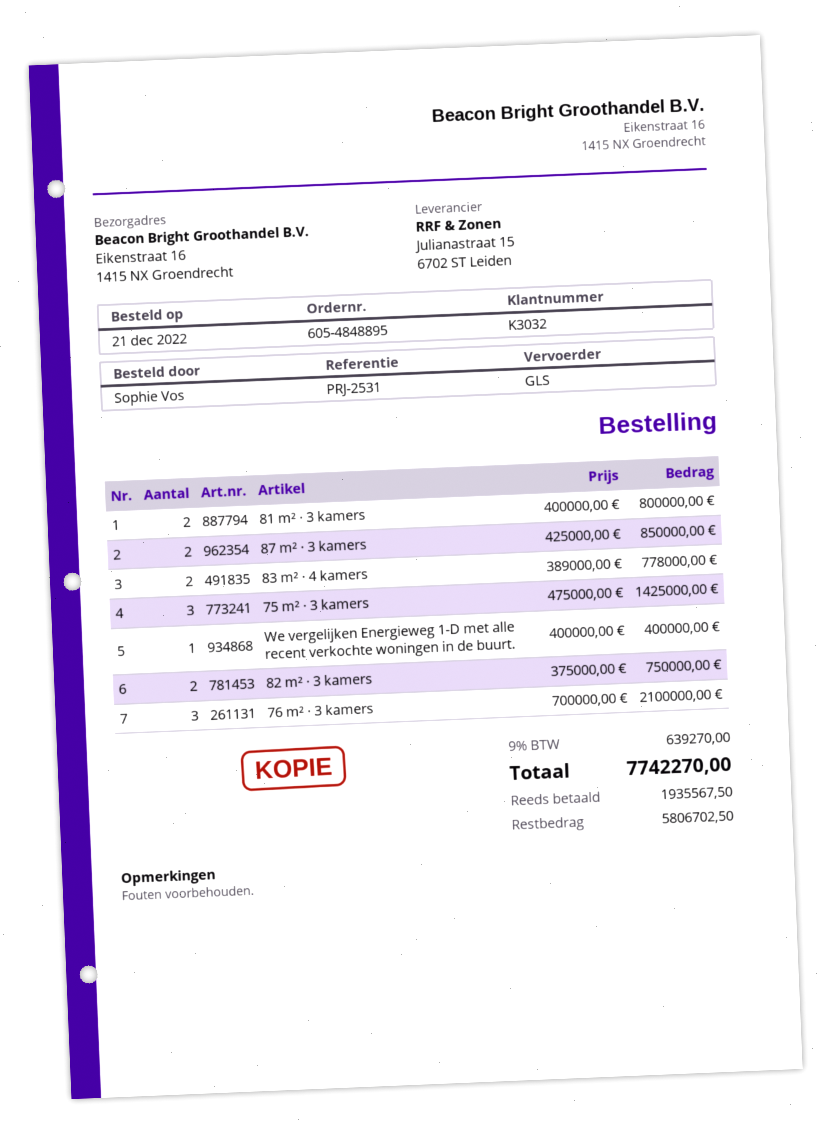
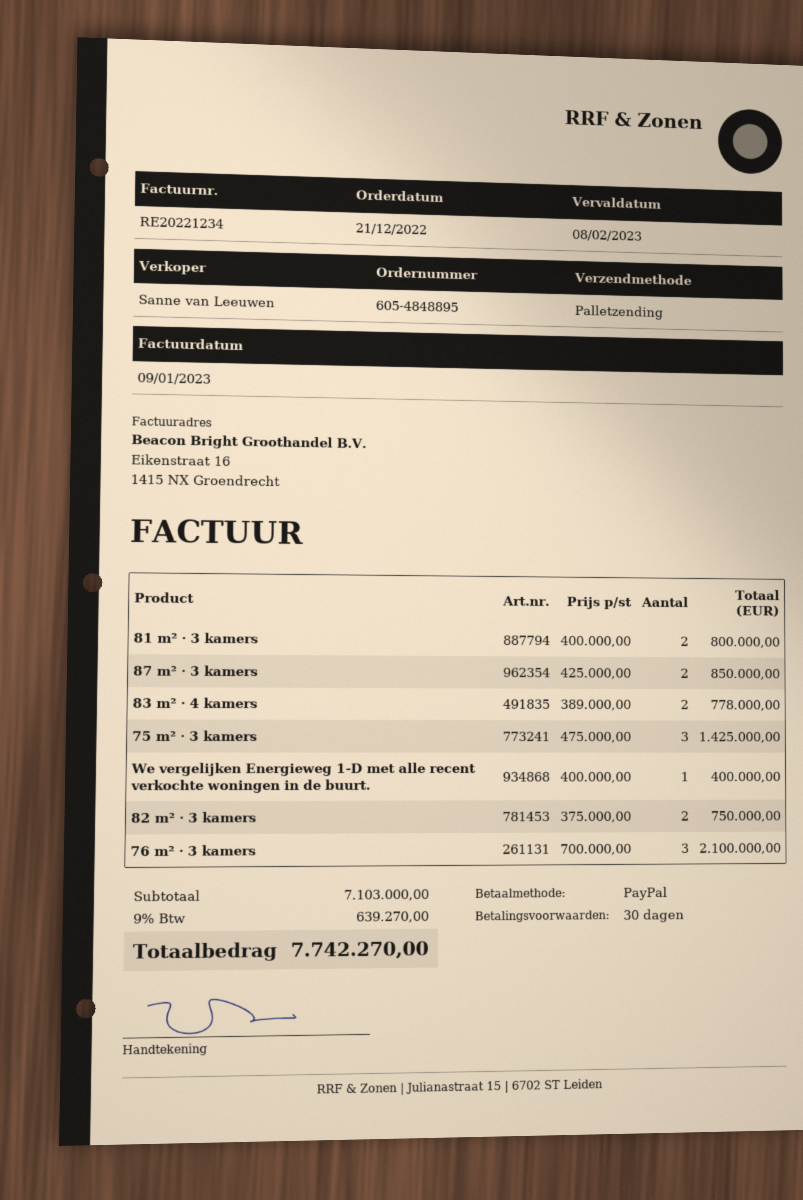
shipping method: GLS -> pallet freight

